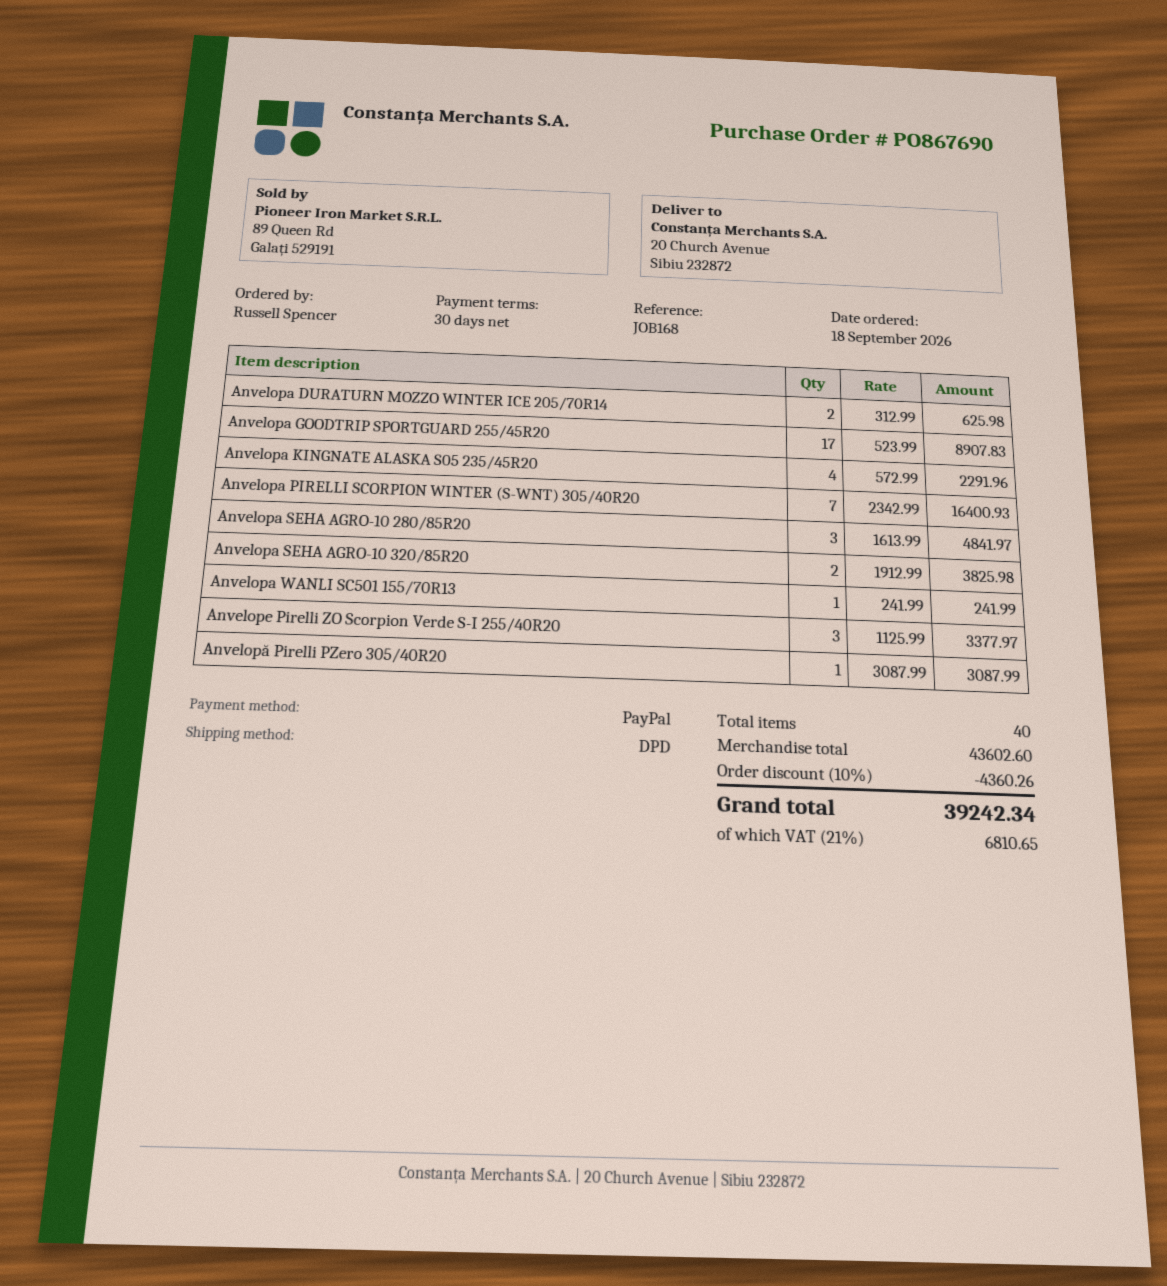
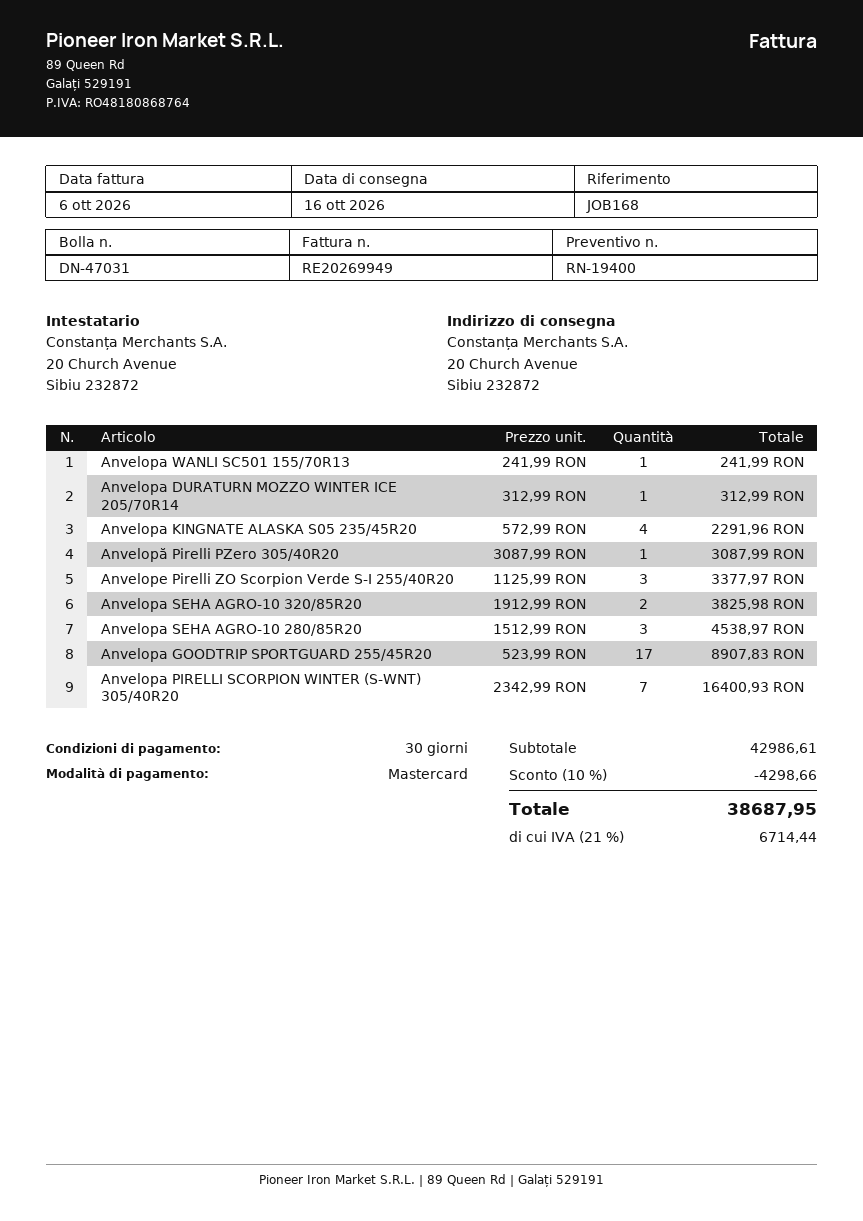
payment method: PayPal -> Mastercard
Anvelopa DURATURN MOZZO WINTER ICE 205/70R14: 2 x 312.99 = 625.98 -> 1 x 312.99 = 312.99
Anvelopa SEHA AGRO-10 280/85R20: 3 x 1613.99 = 4841.97 -> 3 x 1512.99 = 4538.97
subtotal: 43602.60 -> 42986.61
discount: 10% = 4360.26 -> 10% = 4298.66
tax: 21% = 6810.65 -> 21% = 6714.44
total: 39242.34 -> 38687.95

